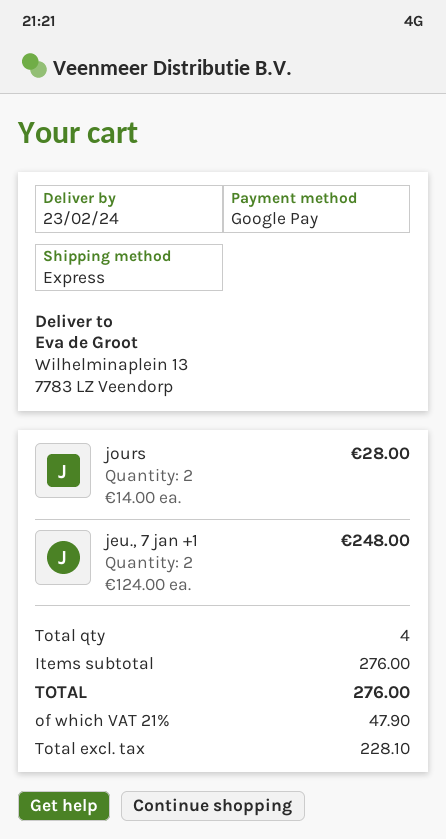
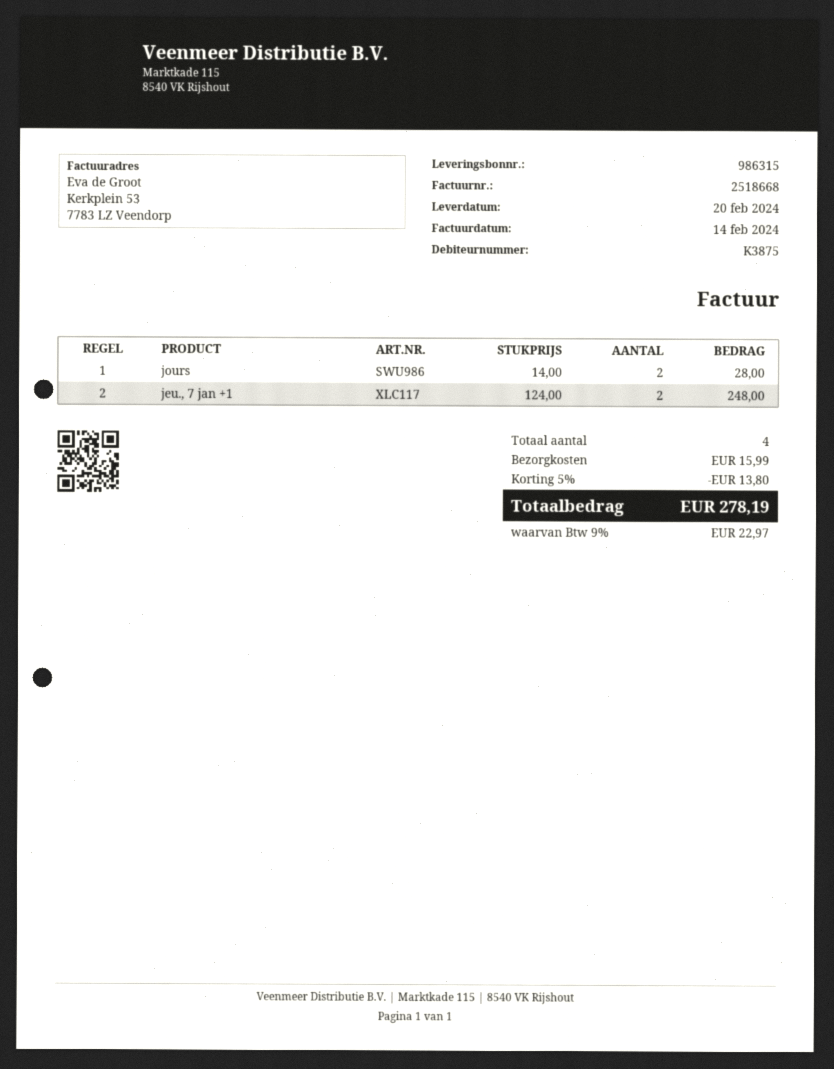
delivery date: 2024-02-23 -> 2024-02-20
discount: none -> 5% = 13.80
shipping: none -> 15.99
tax: 21% = 47.90 -> 9% = 22.97
total: 276.00 -> 278.19

